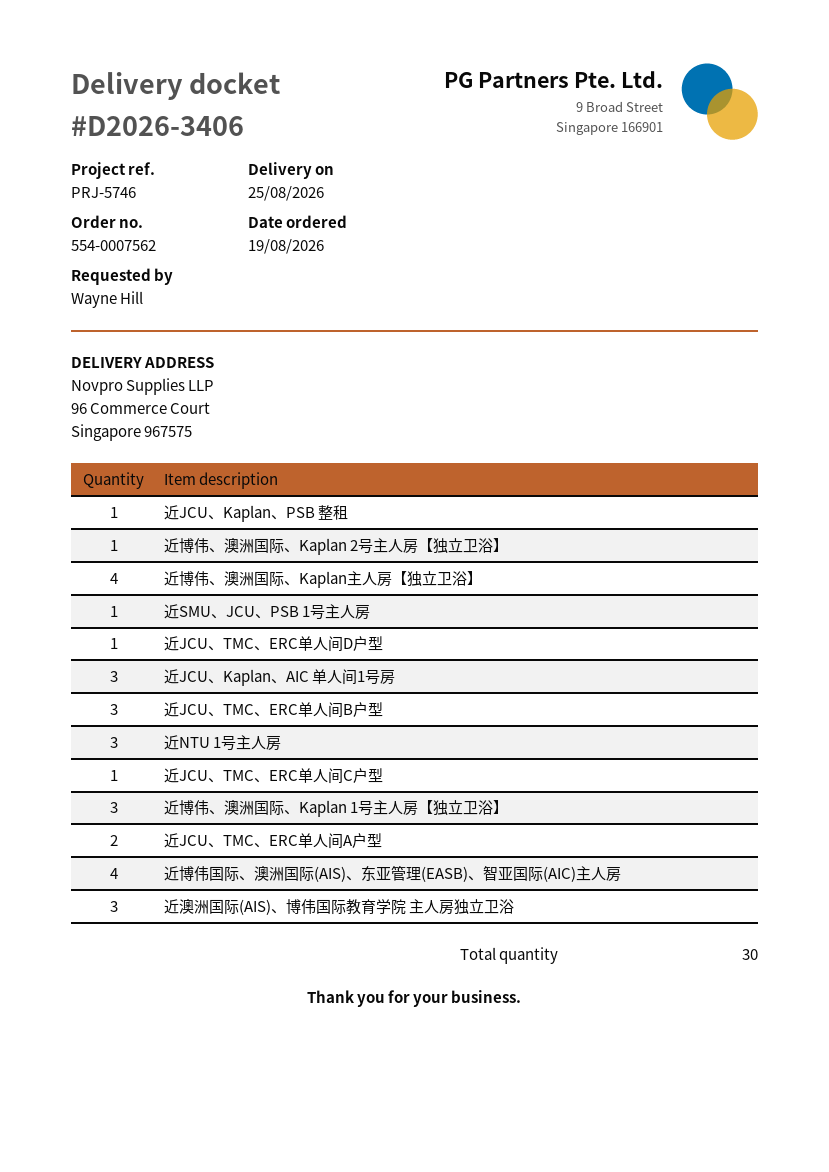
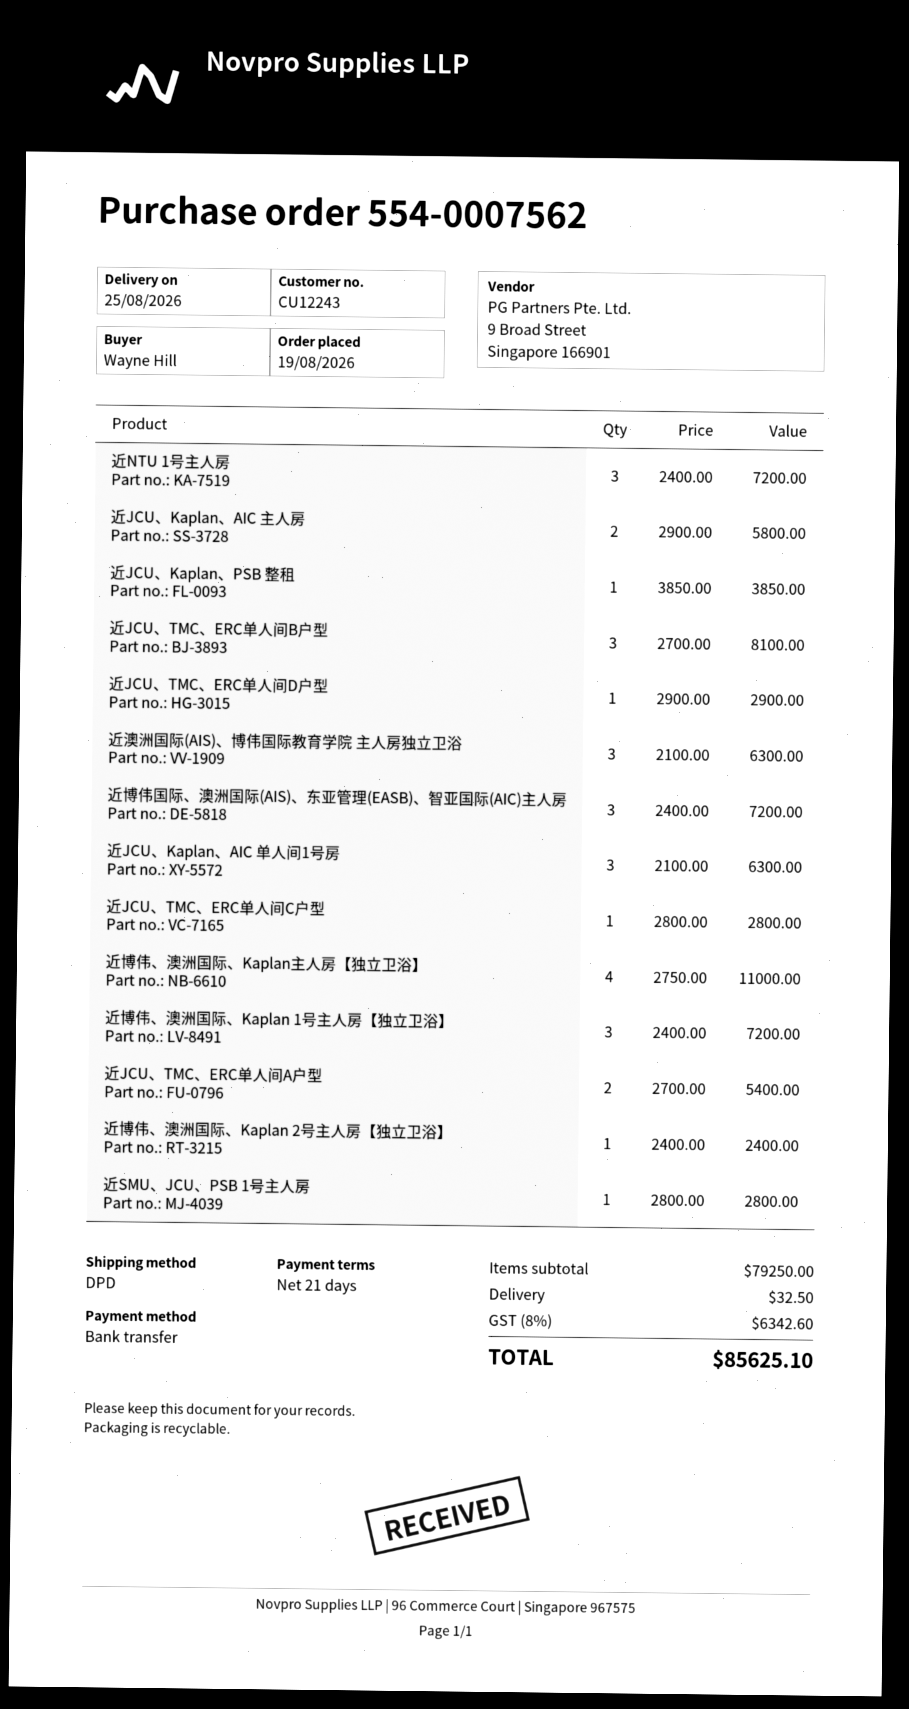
近博伟国际、澳洲国际(AIS)、东亚管理(EASB)、智亚国际(AIC)主人房: 4 -> 3
近JCU、Kaplan、AIC 主人房: none -> 2

